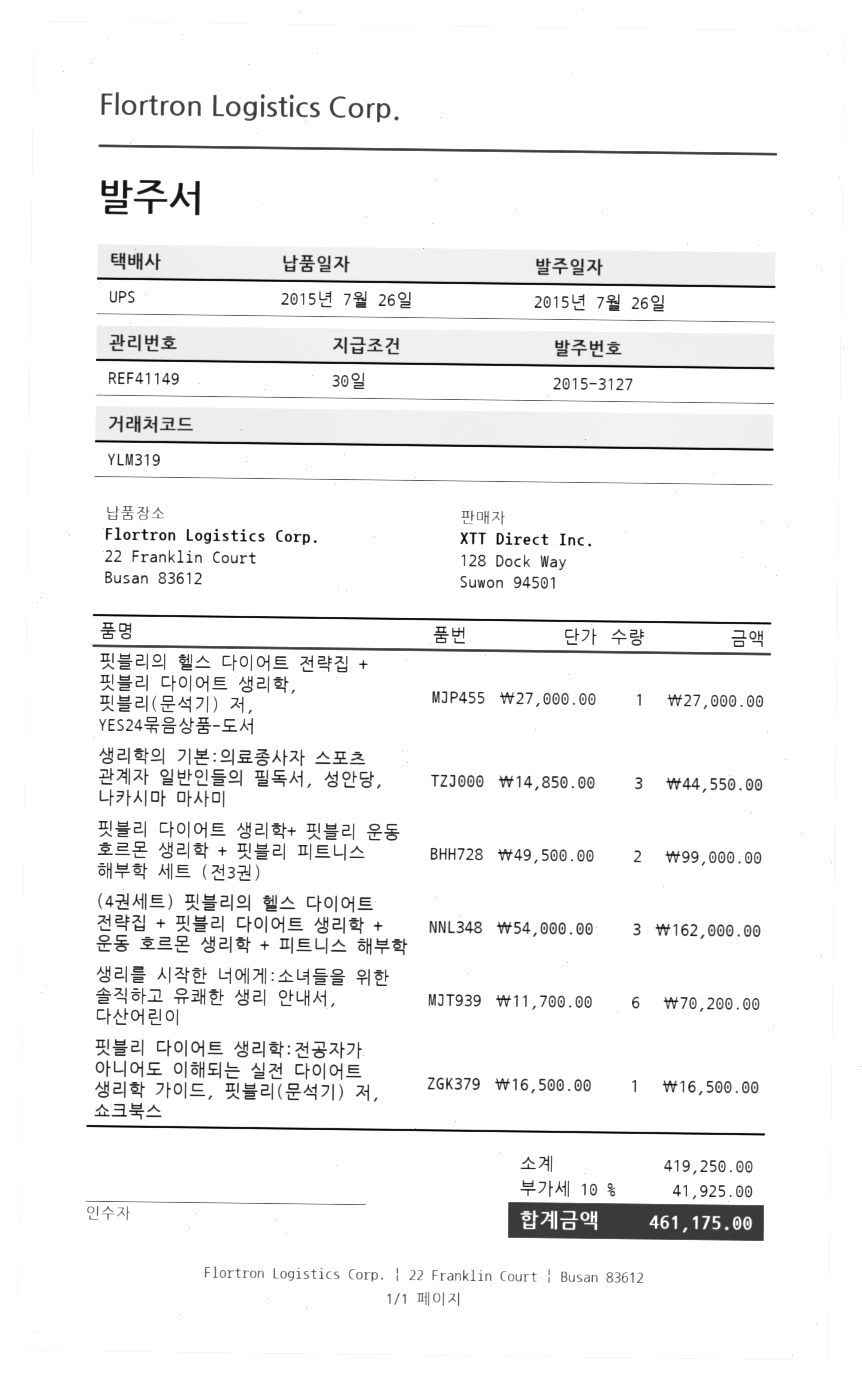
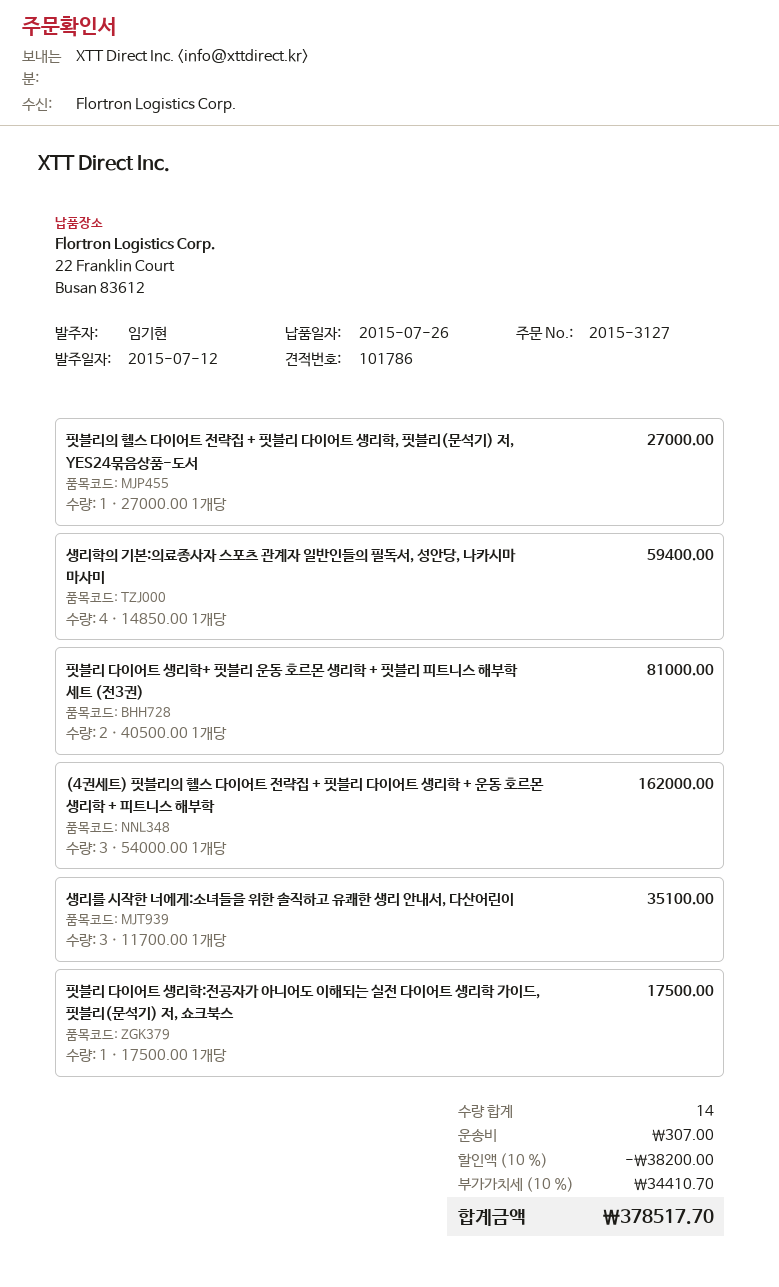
order date: 2015-07-26 -> 2015-07-12
생리학의 기본:의료종사자 스포츠 관계자 일반인들의 필독서, 성안당, 나카시마 마사미: 3 x 14850.00 = 44550.00 -> 4 x 14850.00 = 59400.00
핏블리 다이어트 생리학+ 핏블리 운동 호르몬 생리학 + 핏블리 피트니스 해부학 세트 (전3권): 2 x 49500.00 = 99000.00 -> 2 x 40500.00 = 81000.00
생리를 시작한 너에게:소녀들을 위한 솔직하고 유쾌한 생리 안내서, 다산어린이: 6 x 11700.00 = 70200.00 -> 3 x 11700.00 = 35100.00
핏블리 다이어트 생리학:전공자가 아니어도 이해되는 실전 다이어트 생리학 가이드, 핏블리(문석기) 저, 쇼크북스: 1 x 16500.00 = 16500.00 -> 1 x 17500.00 = 17500.00
discount: none -> 10% = 38200.00
shipping: none -> 307.00
tax: 10% = 41925.00 -> 10% = 34410.70
total: 461175.00 -> 378517.70

